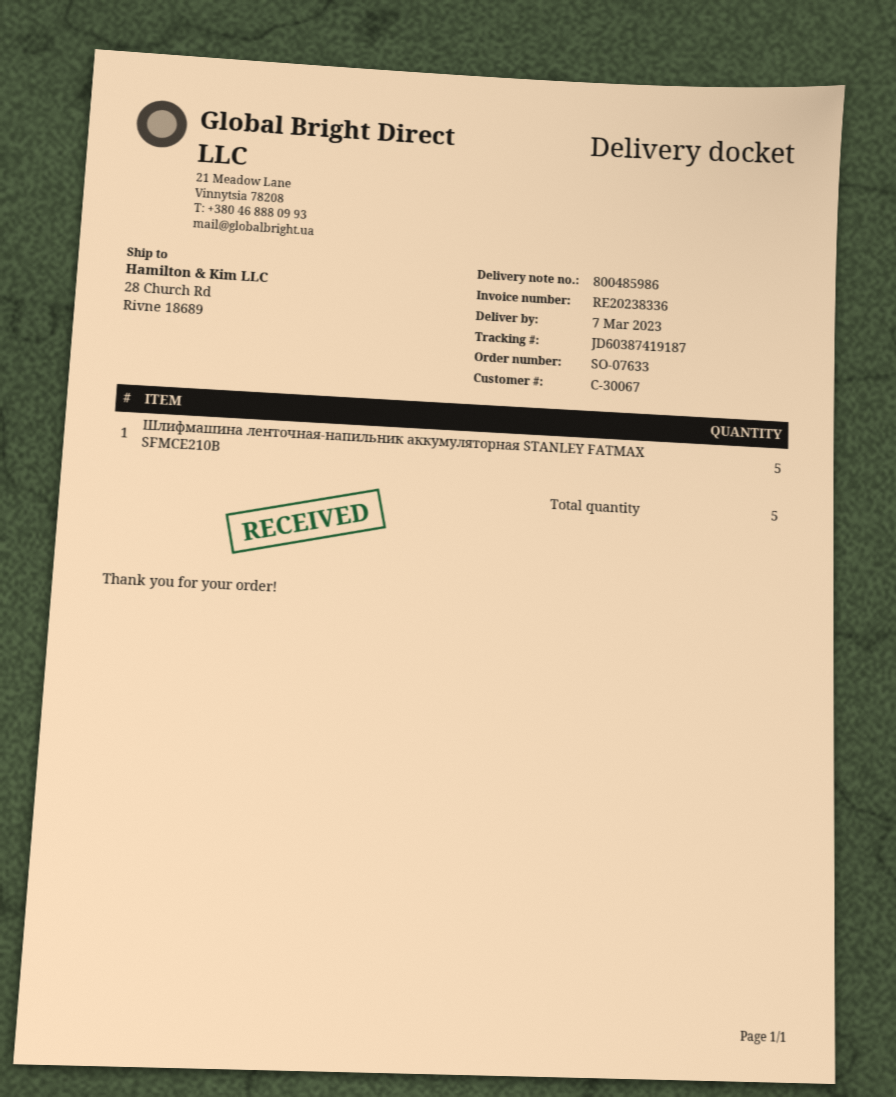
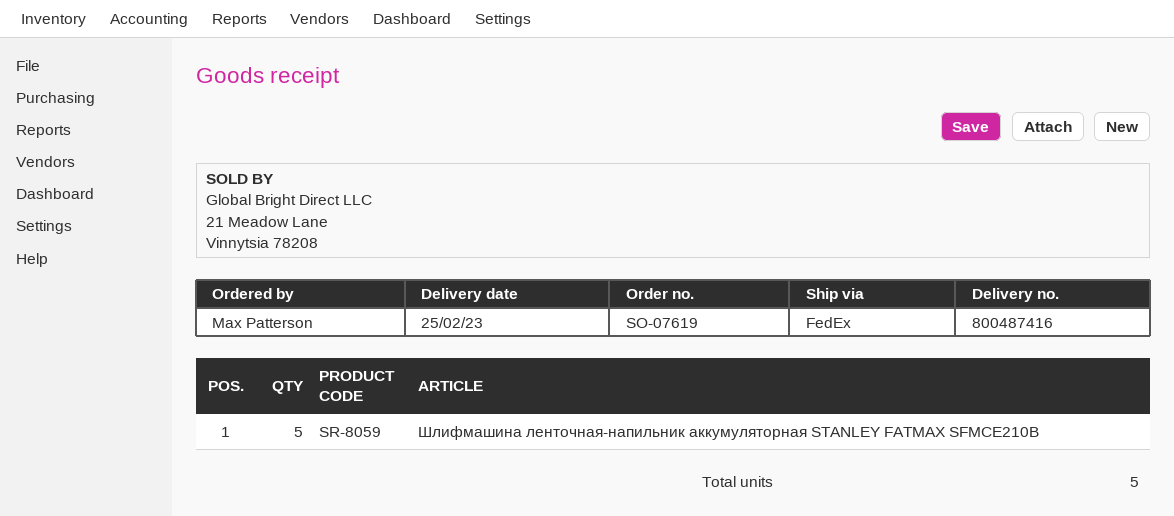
order number: SO-07633 -> SO-07619
delivery note number: 800485986 -> 800487416
delivery date: 2023-03-07 -> 2023-02-25

